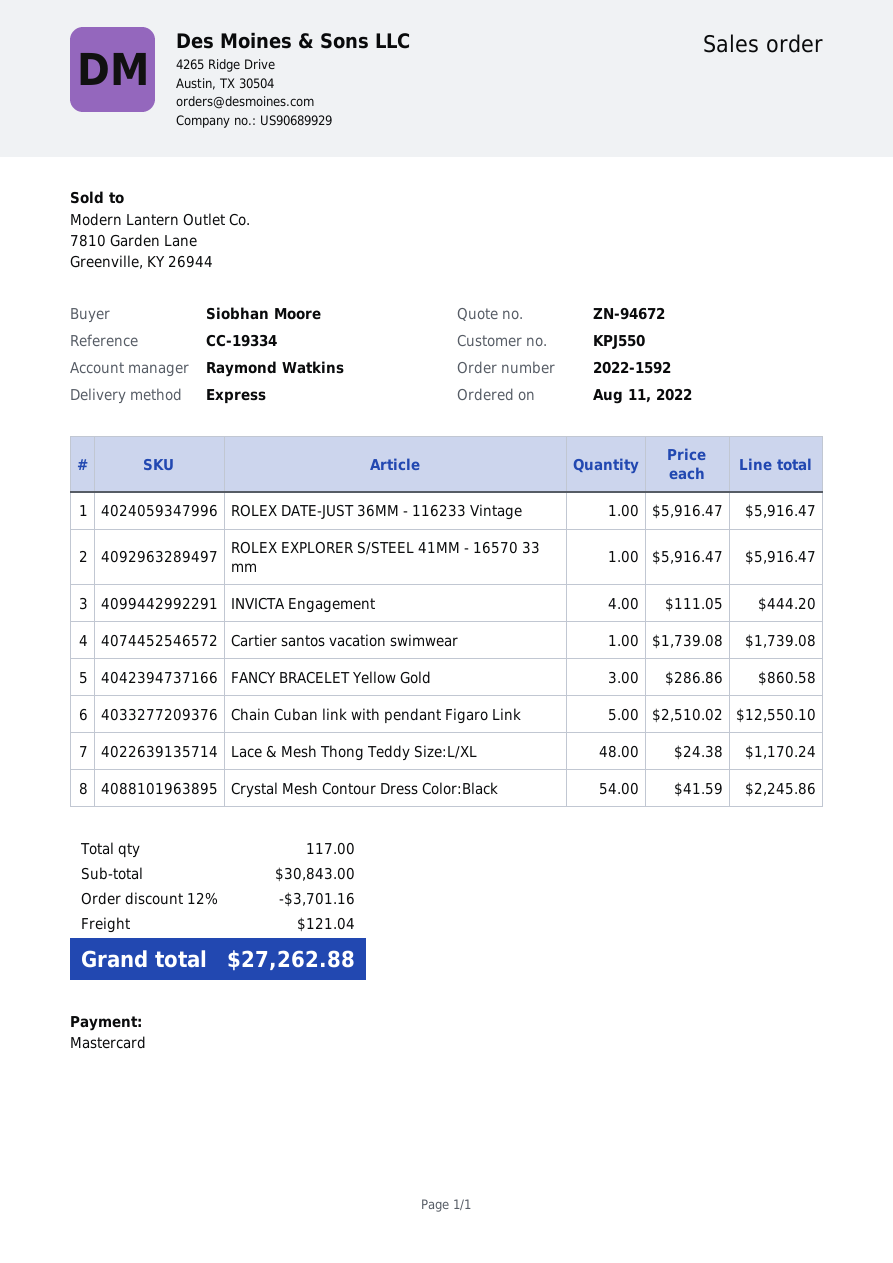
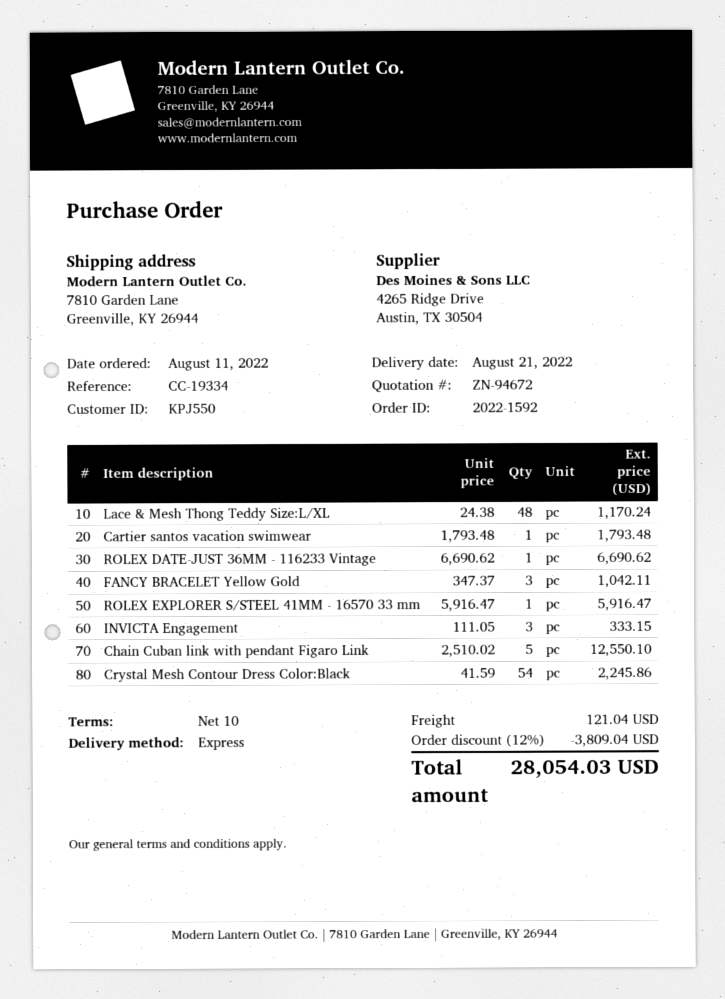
ROLEX DATE-JUST 36MM - 116233 Vintage: 1 x 5916.47 = 5916.47 -> 1 x 6690.62 = 6690.62
INVICTA Engagement: 4 x 111.05 = 444.20 -> 3 x 111.05 = 333.15
Cartier santos vacation swimwear: 1 x 1739.08 = 1739.08 -> 1 x 1793.48 = 1793.48
FANCY BRACELET Yellow Gold: 3 x 286.86 = 860.58 -> 3 x 347.37 = 1042.11
discount: 12% = 3701.16 -> 12% = 3809.04
total: 27262.88 -> 28054.03

